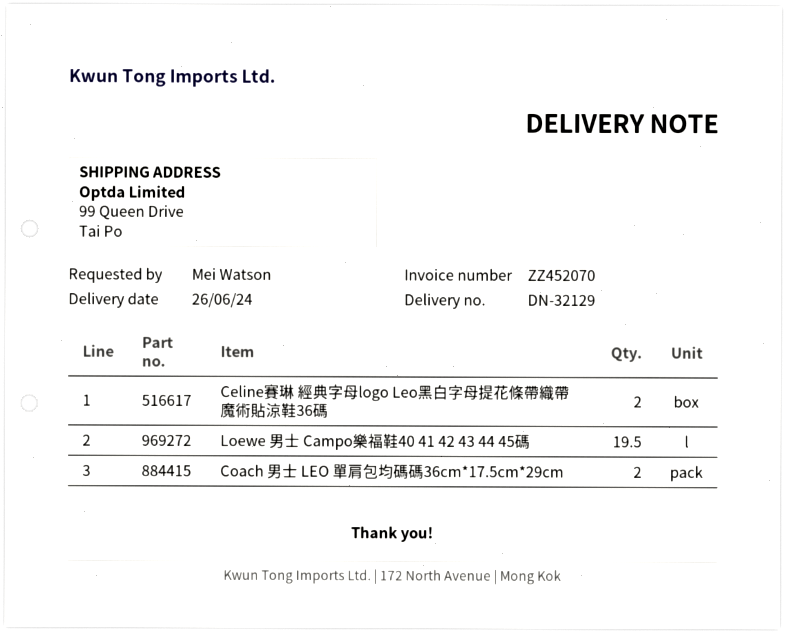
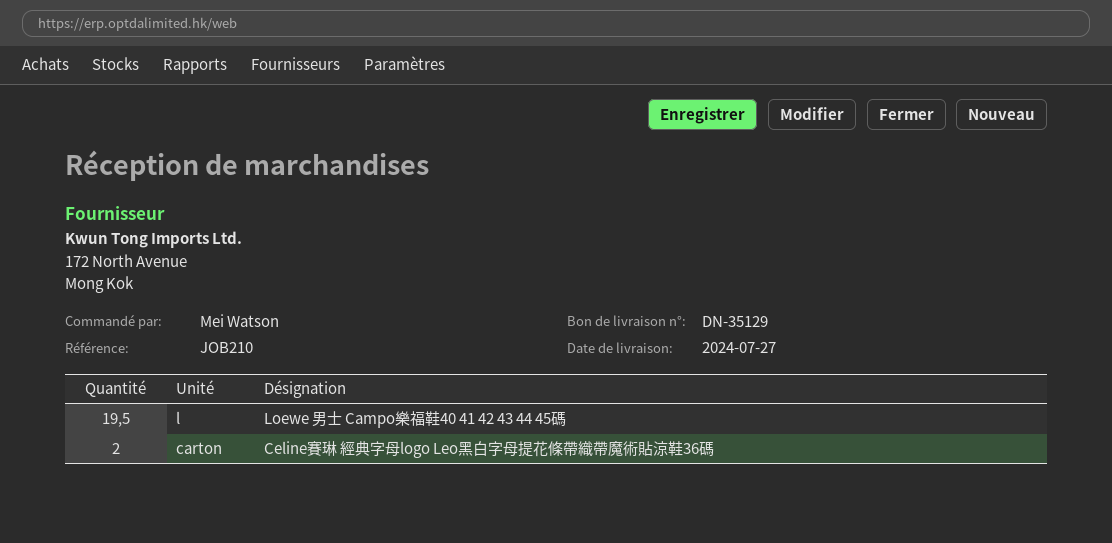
delivery note number: DN-32129 -> DN-35129
delivery date: 2024-06-26 -> 2024-07-27
Coach 男士 LEO 單肩包均碼碼36cm*17.5cm*29cm: 2 -> none

